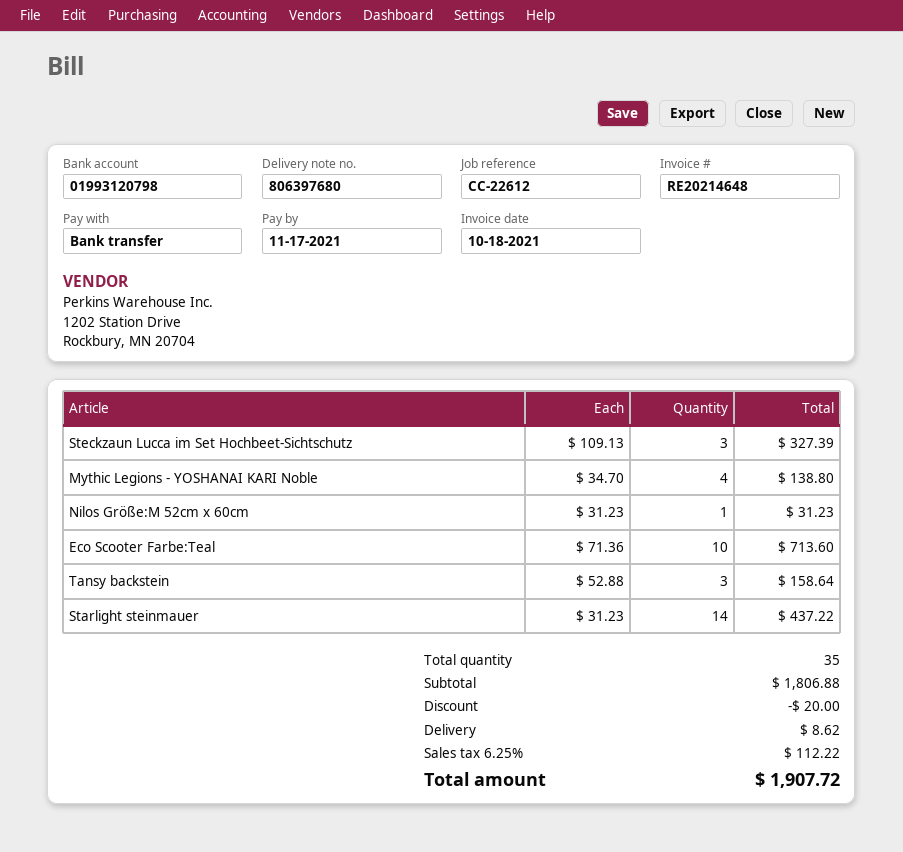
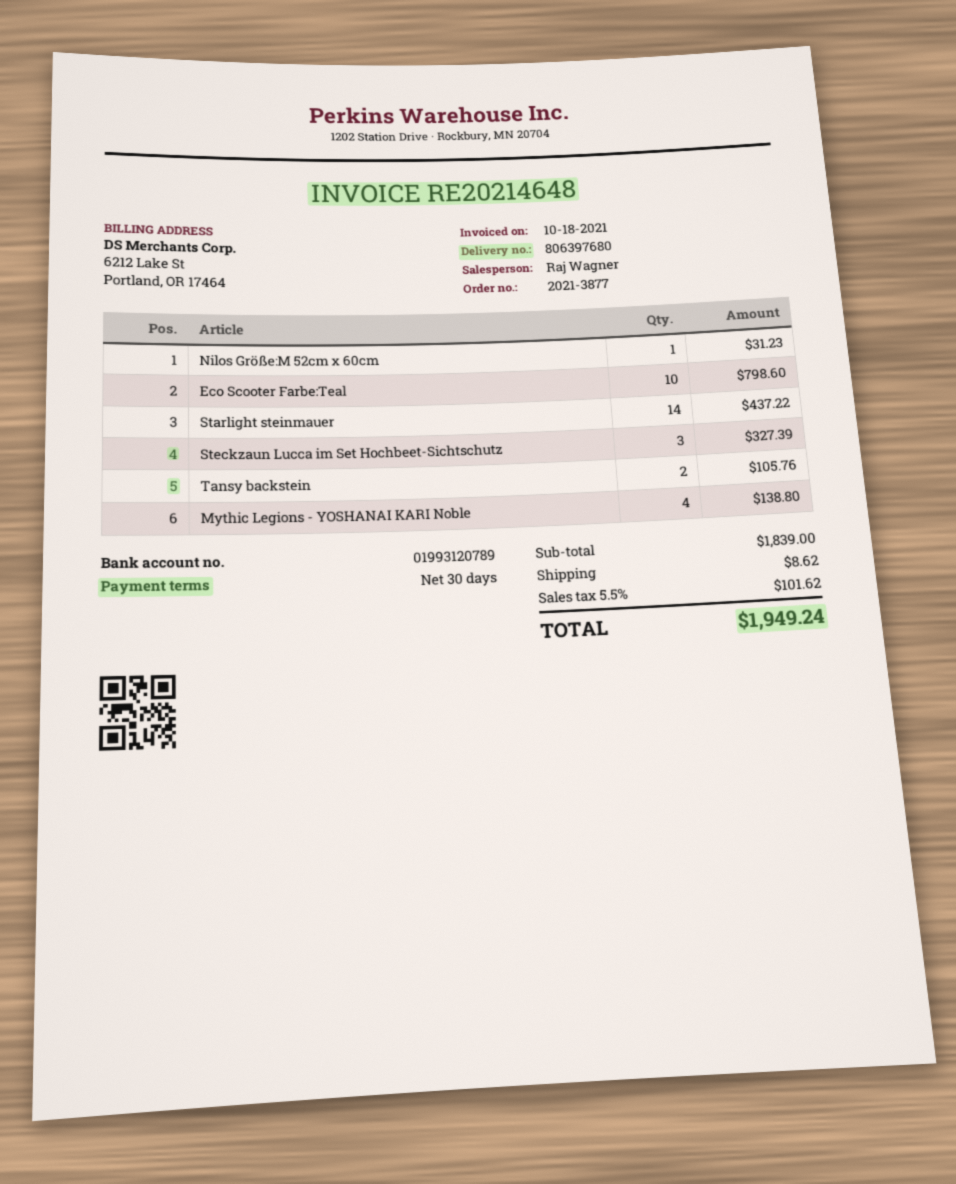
bank account: 01993120798 -> 01993120789
Eco Scooter Farbe:Teal: 10 for 713.60 -> 10 for 798.60
Tansy backstein: 3 for 158.64 -> 2 for 105.76
subtotal: 1806.88 -> 1839.00
discount: 20.00 -> none
tax: 6.25% = 112.22 -> 5.5% = 101.62
total: 1907.72 -> 1949.24

